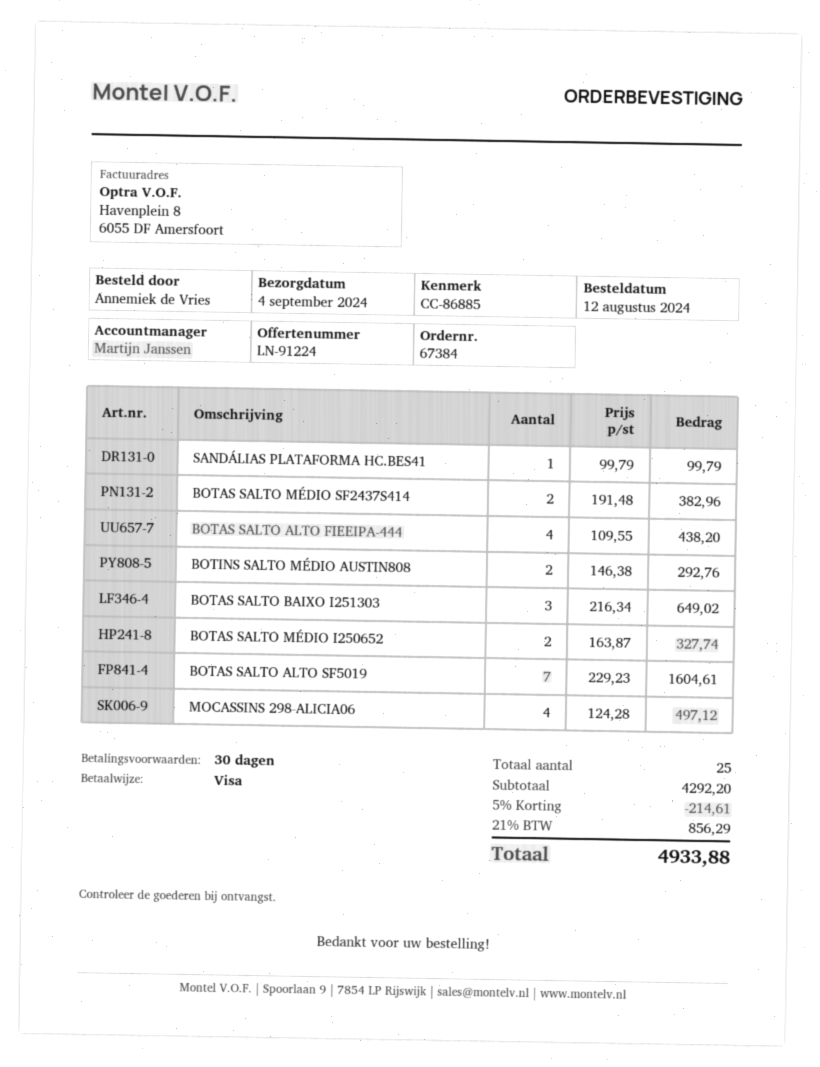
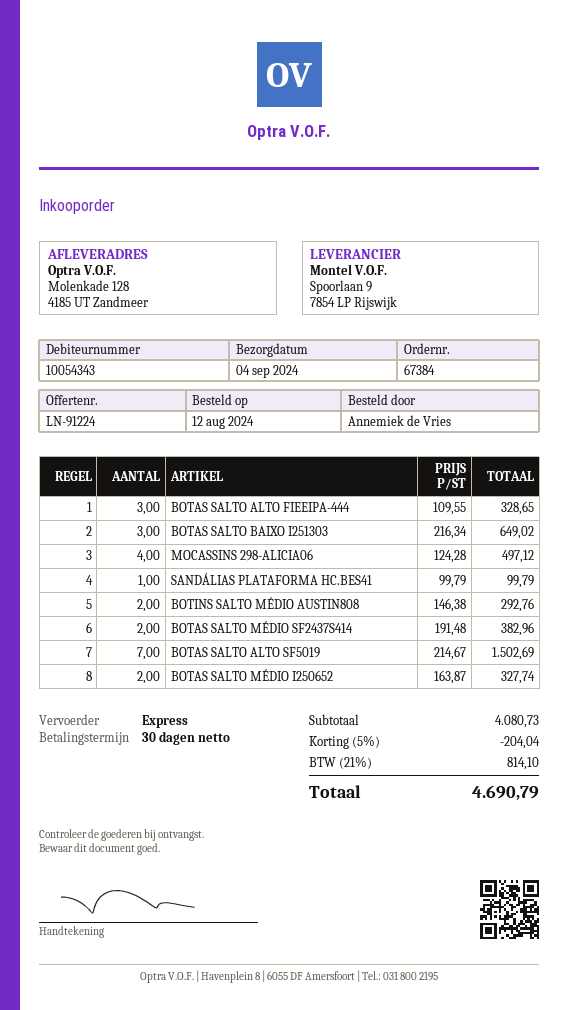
BOTAS SALTO ALTO FIEEIPA-444: 4 x 109.55 = 438.20 -> 3 x 109.55 = 328.65
BOTAS SALTO ALTO SF5019: 7 x 229.23 = 1604.61 -> 7 x 214.67 = 1502.69
subtotal: 4292.20 -> 4080.73
discount: 5% = 214.61 -> 5% = 204.04
tax: 21% = 856.29 -> 21% = 814.10
total: 4933.88 -> 4690.79

